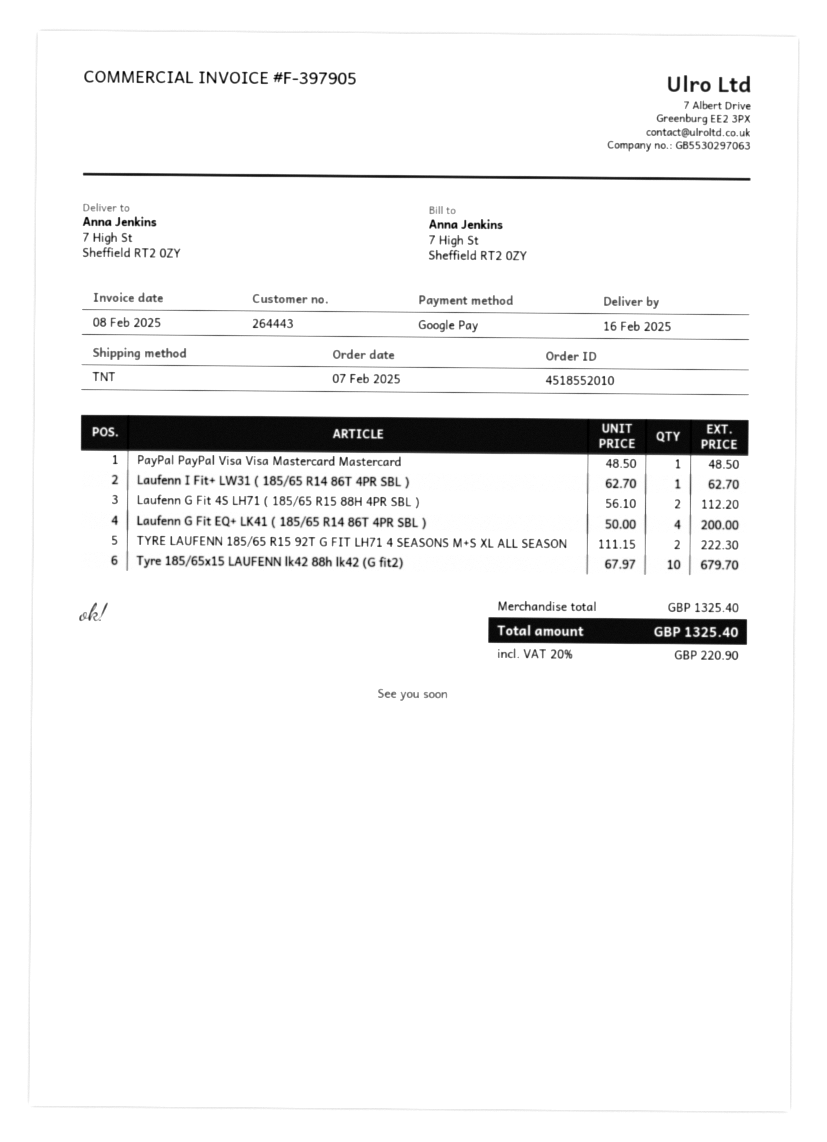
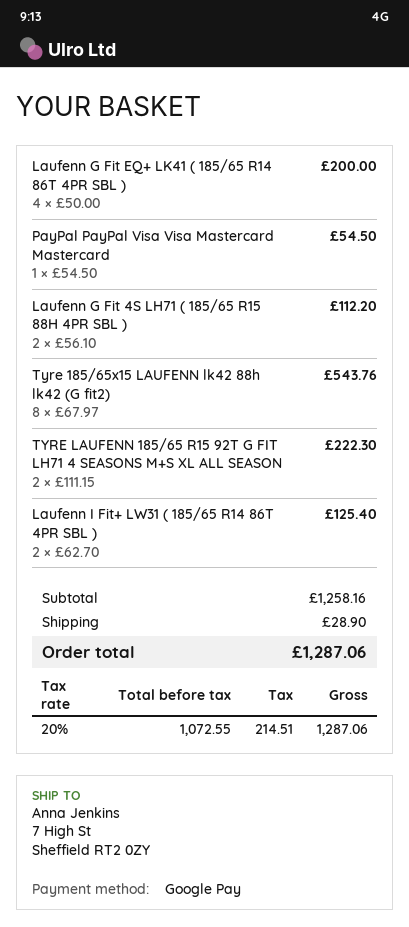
PayPal PayPal Visa Visa Mastercard Mastercard: 1 x 48.50 = 48.50 -> 1 x 54.50 = 54.50
Laufenn I Fit+ LW31 ( 185/65 R14 86T 4PR SBL ): 1 x 62.70 = 62.70 -> 2 x 62.70 = 125.40
Tyre 185/65x15 LAUFENN lk42 88h lk42 (G fit2): 10 x 67.97 = 679.70 -> 8 x 67.97 = 543.76
subtotal: 1325.40 -> 1258.16
shipping: none -> 28.90
tax: 20% = 220.90 -> 20% = 214.51
total: 1325.40 -> 1287.06

